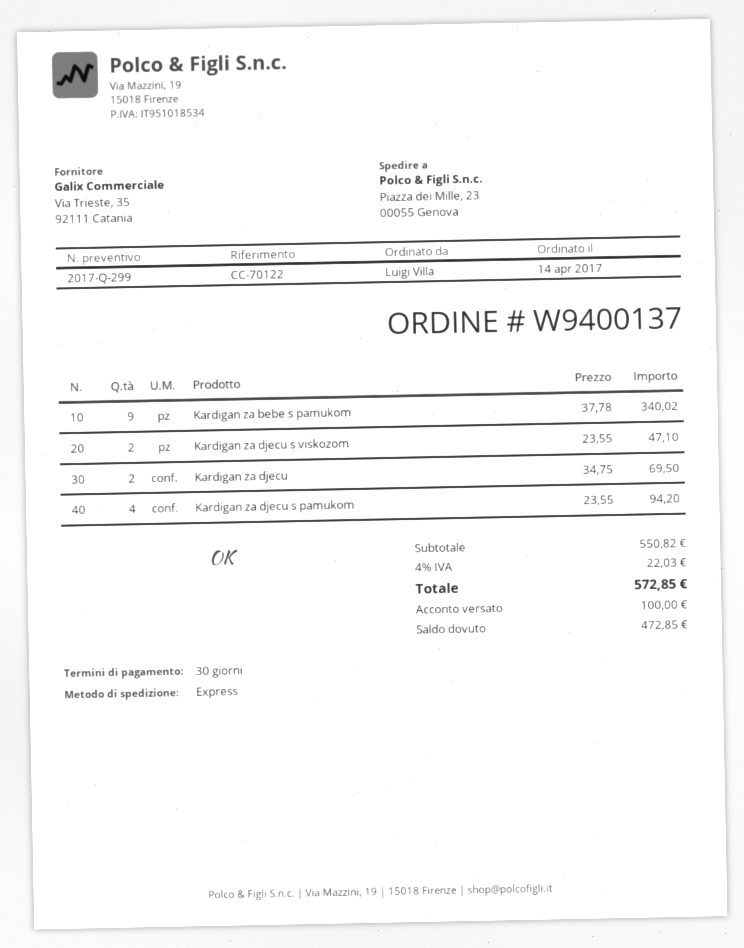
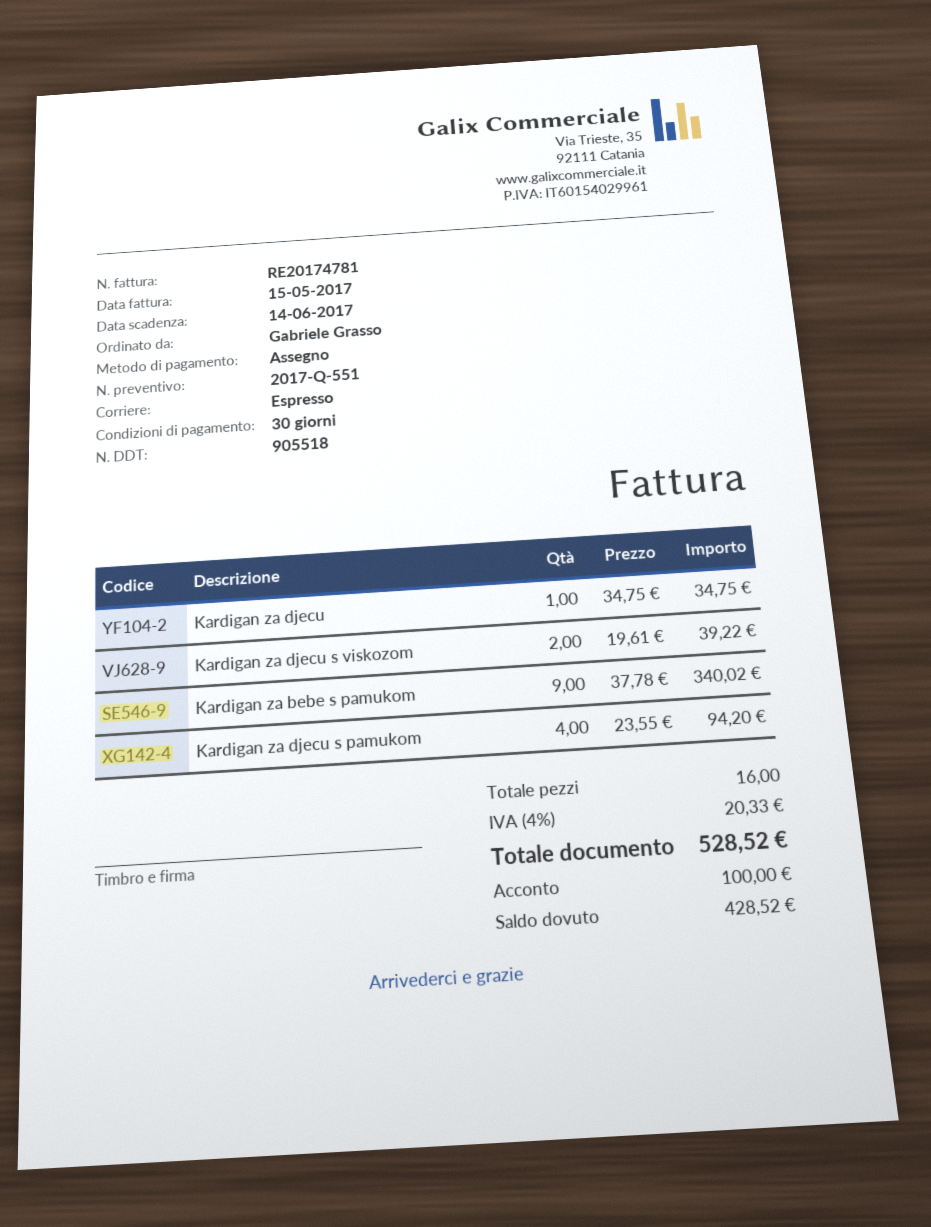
quote number: 2017-Q-299 -> 2017-Q-551
ordered by: Luigi Villa -> Gabriele Grasso
Kardigan za djecu s viskozom: 2 x 23.55 = 47.10 -> 2 x 19.61 = 39.22
Kardigan za djecu: 2 x 34.75 = 69.50 -> 1 x 34.75 = 34.75
tax: 4% = 22.03 -> 4% = 20.33
total: 572.85 -> 528.52
balance: 472.85 -> 428.52

